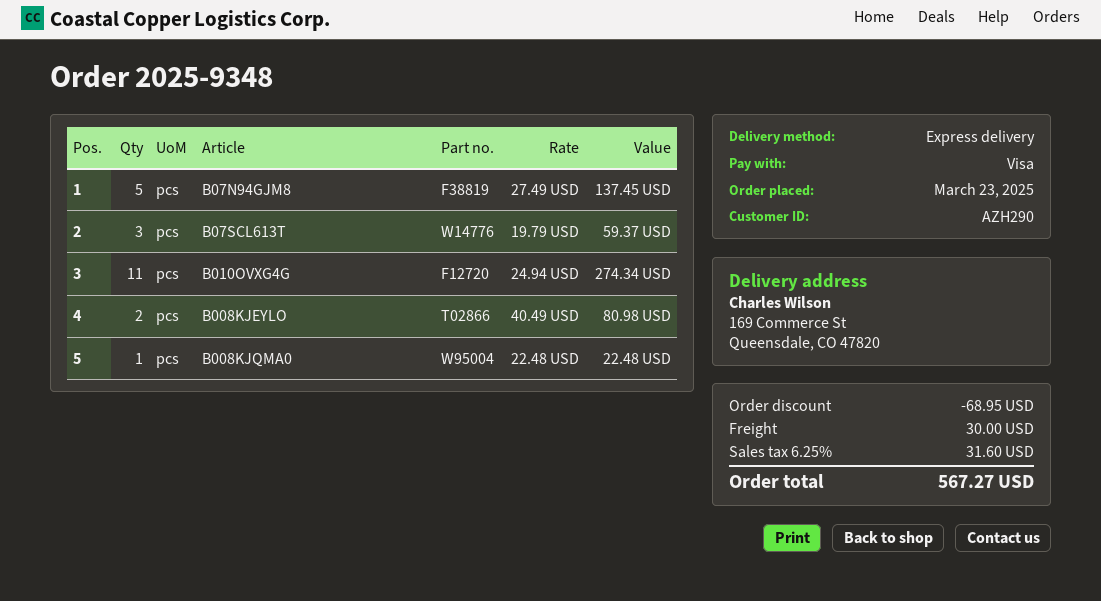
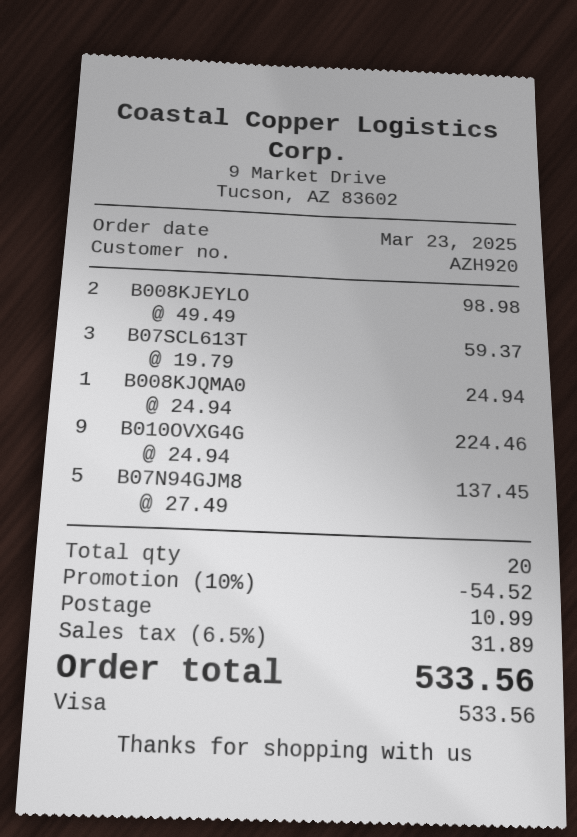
customer number: AZH290 -> AZH920
B010OVXG4G: 11 x 24.94 = 274.34 -> 9 x 24.94 = 224.46
B008KJEYLO: 2 x 40.49 = 80.98 -> 2 x 49.49 = 98.98
B008KJQMA0: 1 x 22.48 = 22.48 -> 1 x 24.94 = 24.94
discount: 68.95 -> 54.52
shipping: 30.00 -> 10.99
tax: 6.25% = 31.60 -> 6.5% = 31.89
total: 567.27 -> 533.56

